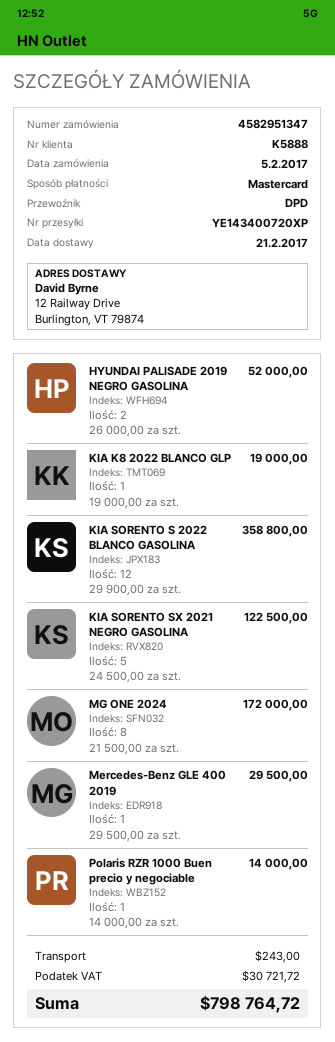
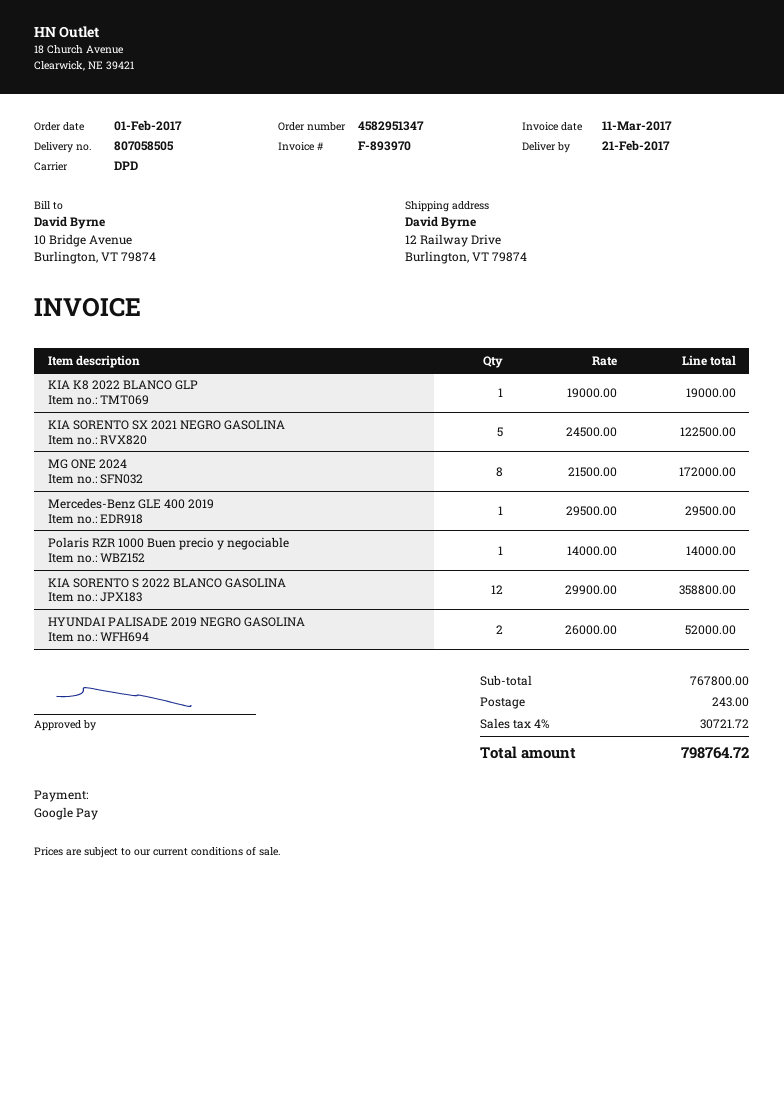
order date: 2017-02-05 -> 2017-02-01
payment method: Mastercard -> Google Pay

